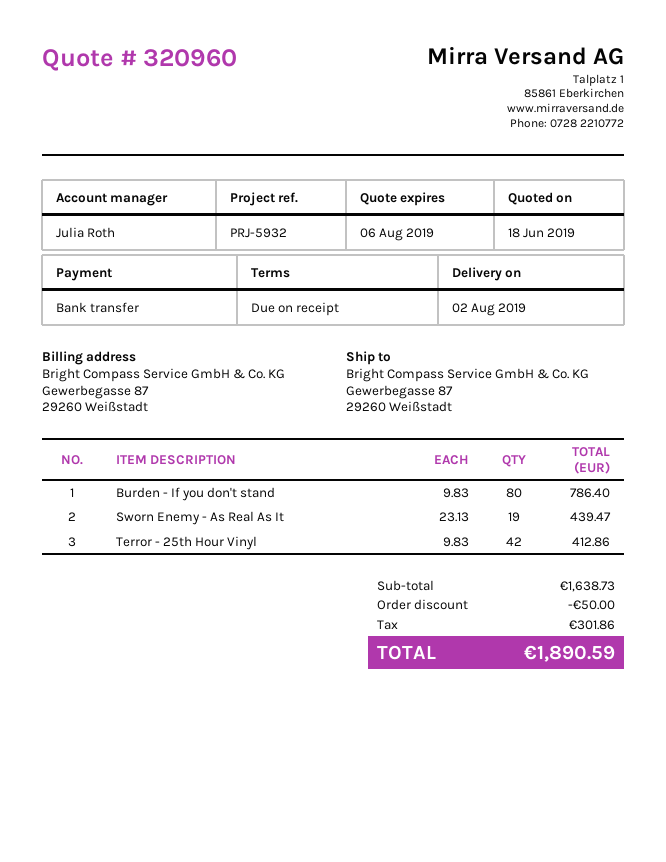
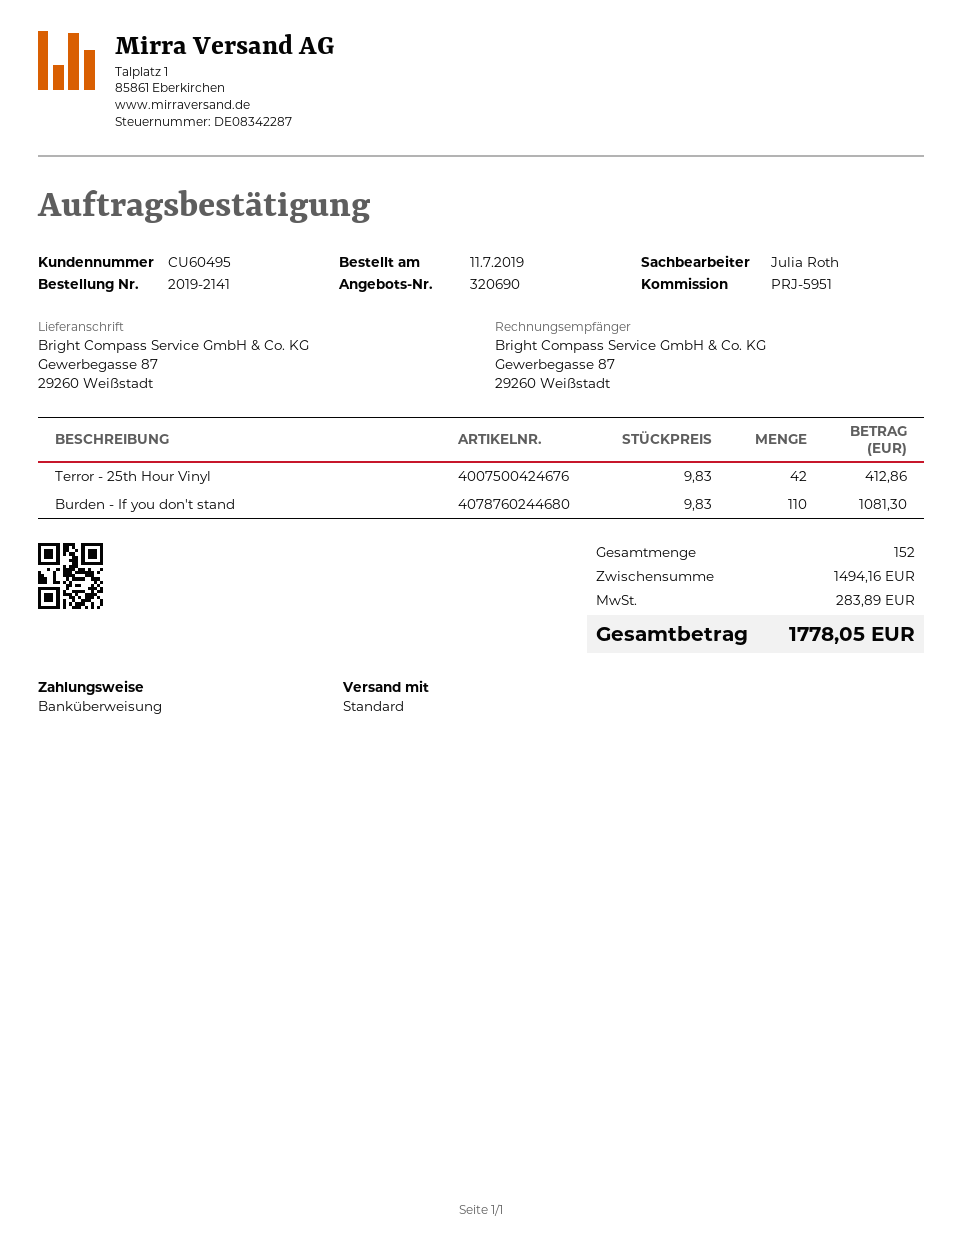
quote number: 320960 -> 320690
reference: PRJ-5932 -> PRJ-5951
Burden - If you don't stand: 80 x 9.83 = 786.40 -> 110 x 9.83 = 1081.30
Sworn Enemy - As Real As It: 19 x 23.13 = 439.47 -> none
subtotal: 1638.73 -> 1494.16
discount: 50.00 -> none
tax: 301.86 -> 283.89
total: 1890.59 -> 1778.05

